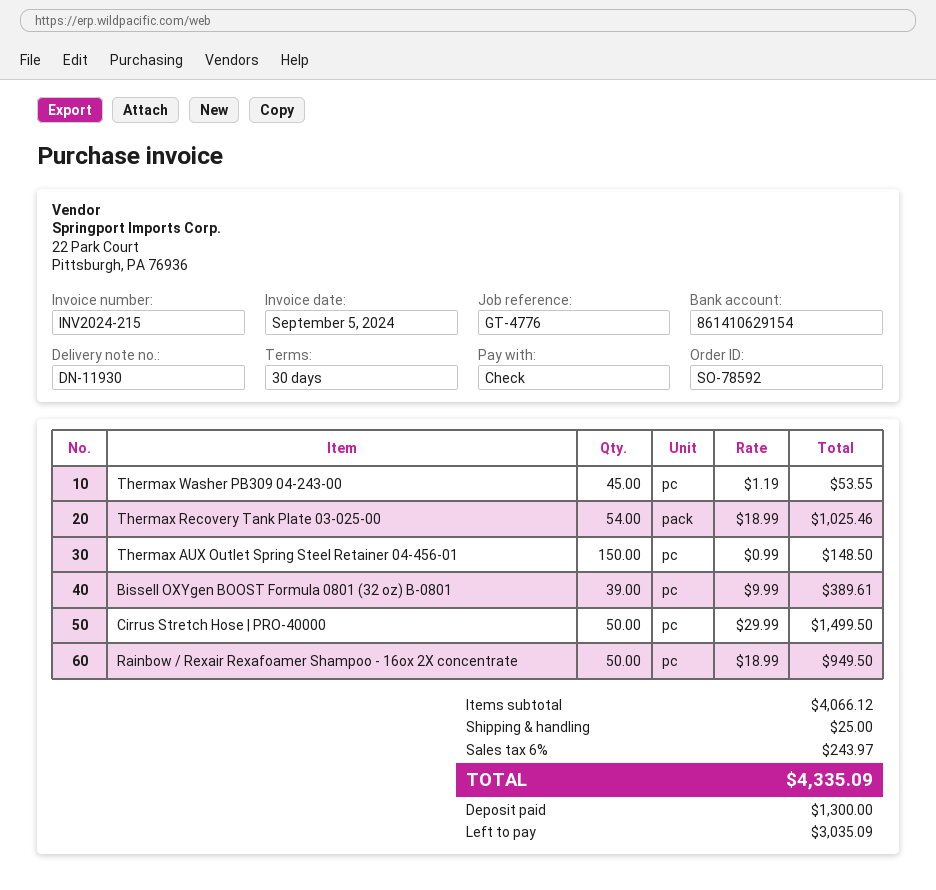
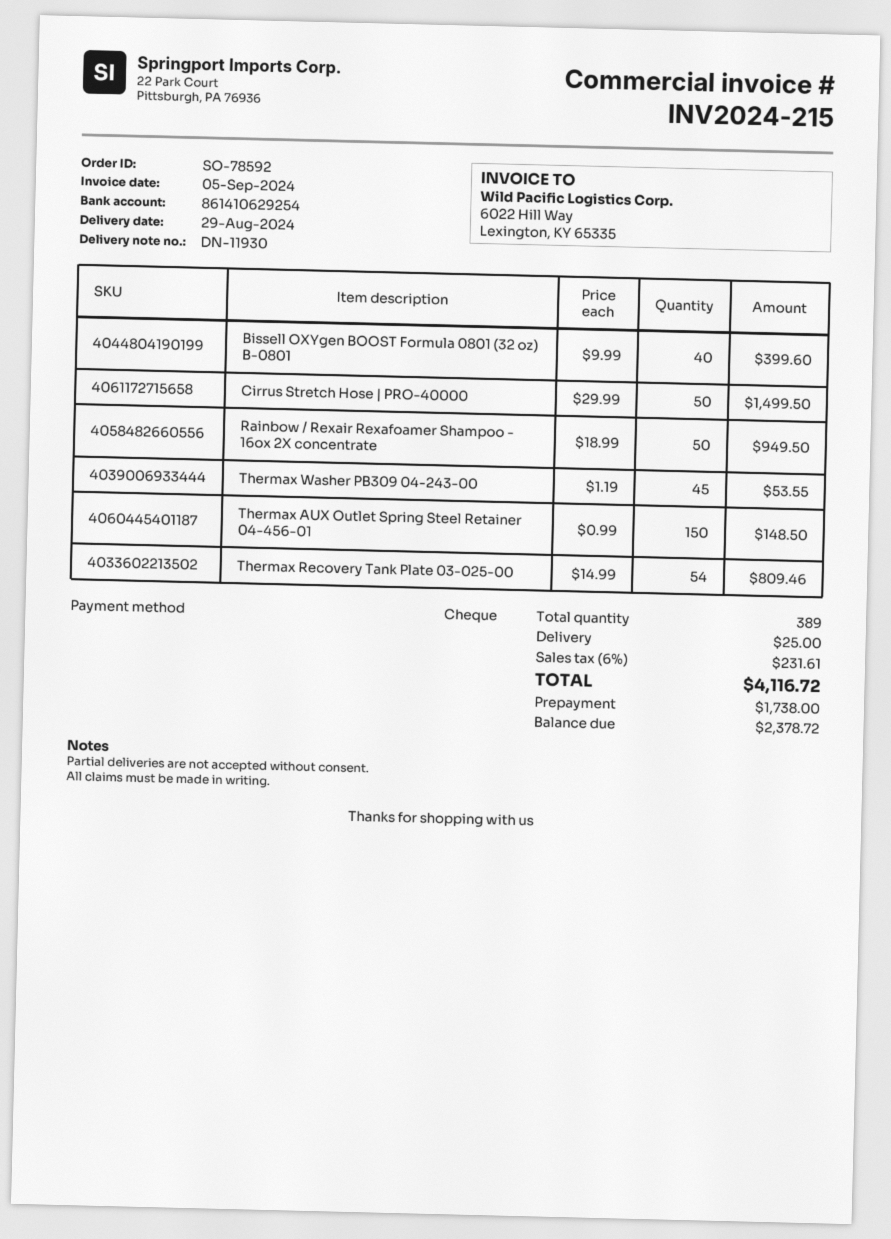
bank account: 861410629154 -> 861410629254
Thermax Recovery Tank Plate 03-025-00: 54 x 18.99 = 1025.46 -> 54 x 14.99 = 809.46
Bissell OXYgen BOOST Formula 0801 (32 oz) B-0801: 39 x 9.99 = 389.61 -> 40 x 9.99 = 399.60
tax: 6% = 243.97 -> 6% = 231.61
total: 4335.09 -> 4116.72
deposit: 1300.00 -> 1738.00
balance: 3035.09 -> 2378.72

